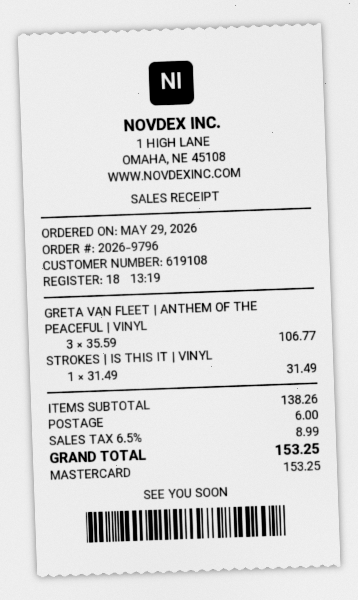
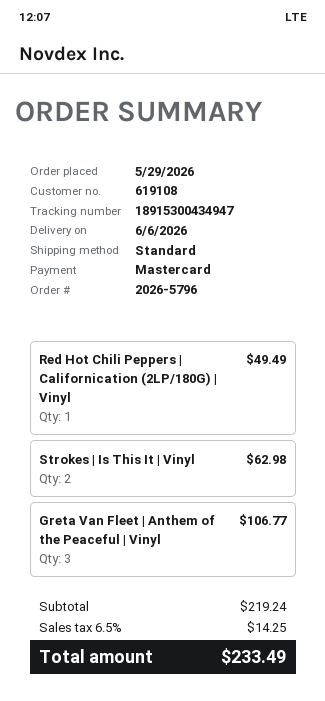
order number: 2026-9796 -> 2026-5796
STROKES | IS THIS IT | VINYL: 1 for 31.49 -> 2 for 62.98
Red Hot Chili Peppers | Californication (2LP/180G) | Vinyl: none -> 1 for 49.49
subtotal: 138.26 -> 219.24
shipping: 6.00 -> none
tax: 6.5% = 8.99 -> 6.5% = 14.25
total: 153.25 -> 233.49

